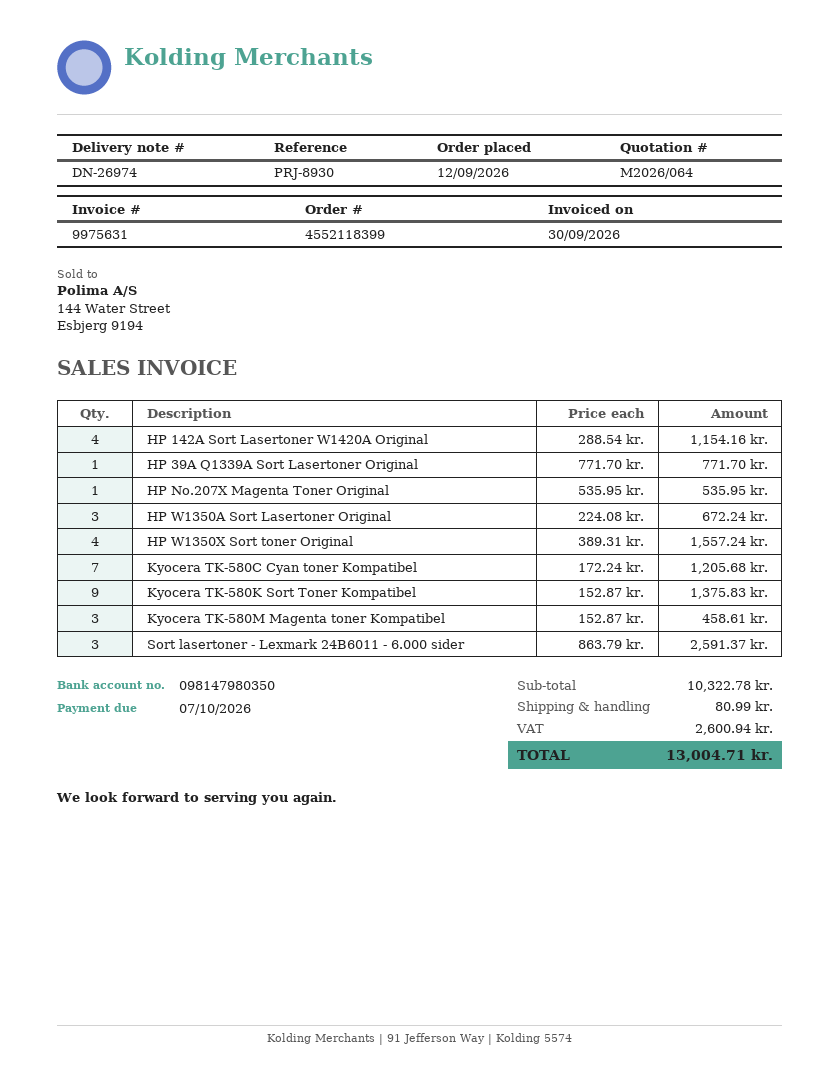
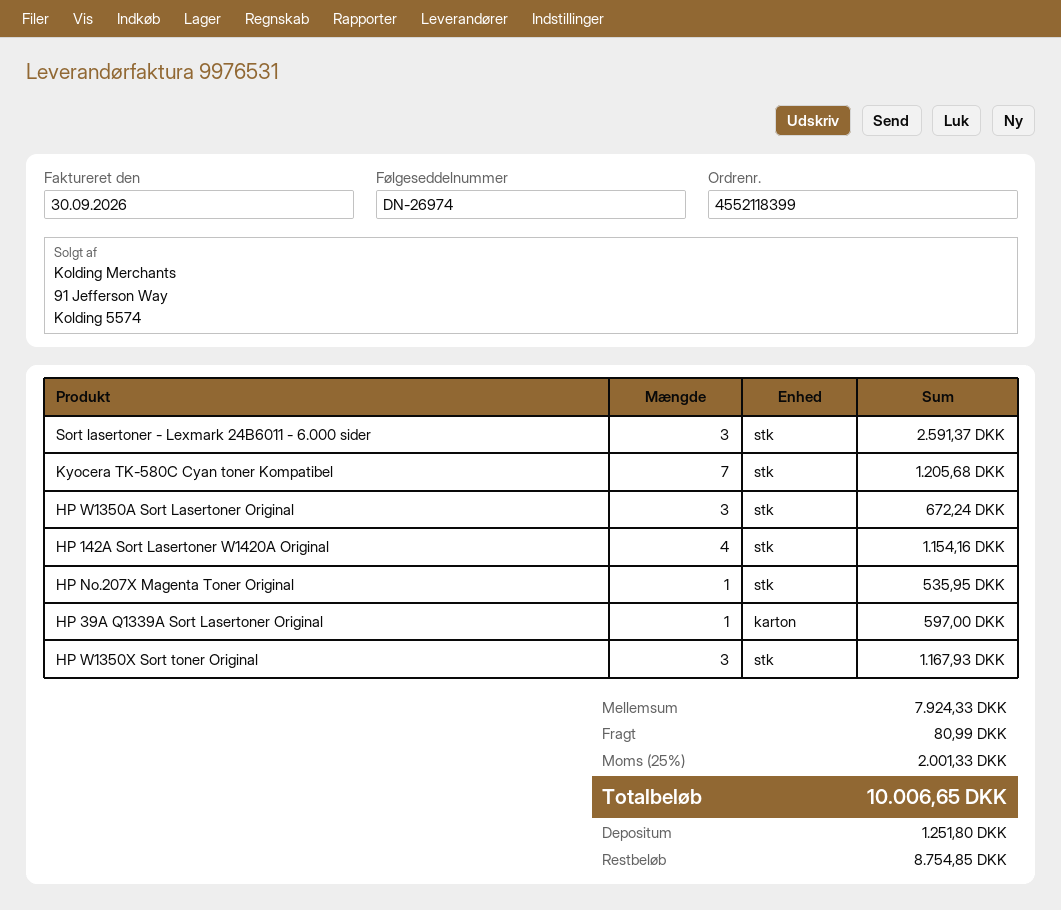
invoice number: 9975631 -> 9976531
HP 39A Q1339A Sort Lasertoner Original: 1 for 771.70 -> 1 for 597.00
HP W1350X Sort toner Original: 4 for 1557.24 -> 3 for 1167.93
Kyocera TK-580K Sort Toner Kompatibel: 9 for 1375.83 -> none
Kyocera TK-580M Magenta toner Kompatibel: 3 for 458.61 -> none
subtotal: 10322.78 -> 7924.33
tax: 2600.94 -> 2001.33
total: 13004.71 -> 10006.65

